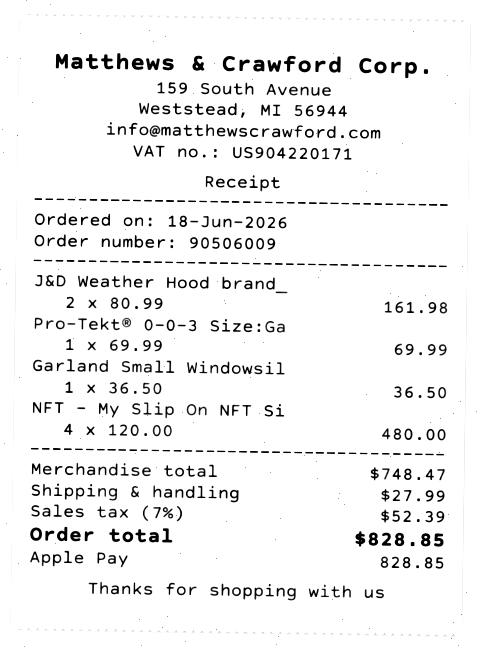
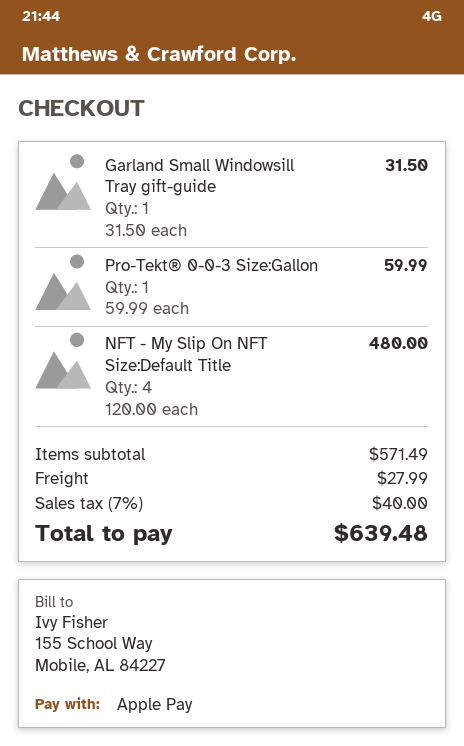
J&D Weather Hood brand_: 2 x 80.99 = 161.98 -> none
Pro-Tekt® 0-0-3 Size:Ga: 1 x 69.99 = 69.99 -> 1 x 59.99 = 59.99
Garland Small Windowsil: 1 x 36.50 = 36.50 -> 1 x 31.50 = 31.50
subtotal: 748.47 -> 571.49
tax: 7% = 52.39 -> 7% = 40.00
total: 828.85 -> 639.48

